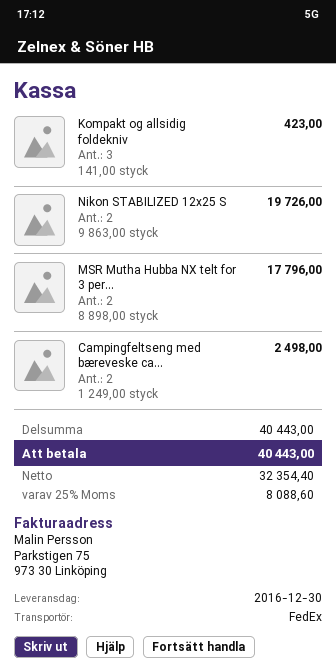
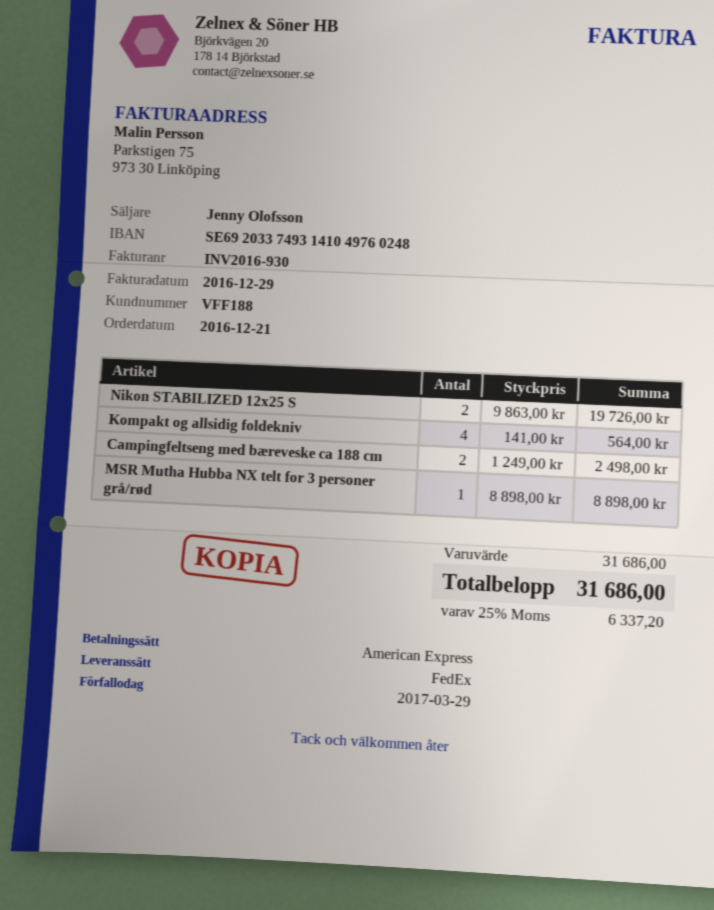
Kompakt og allsidig foldekniv: 3 x 141.00 = 423.00 -> 4 x 141.00 = 564.00
MSR Mutha Hubba NX telt for 3 per...: 2 x 8898.00 = 17796.00 -> 1 x 8898.00 = 8898.00
subtotal: 40443.00 -> 31686.00
tax: 25% = 8088.60 -> 25% = 6337.20
total: 40443.00 -> 31686.00

